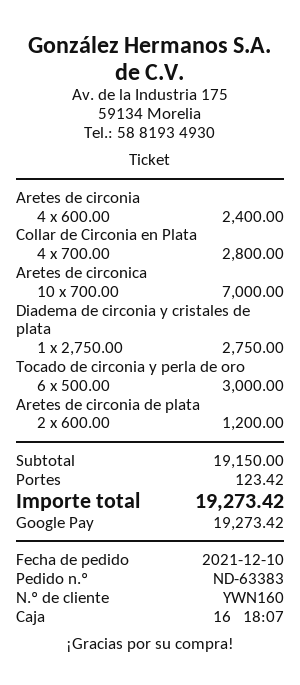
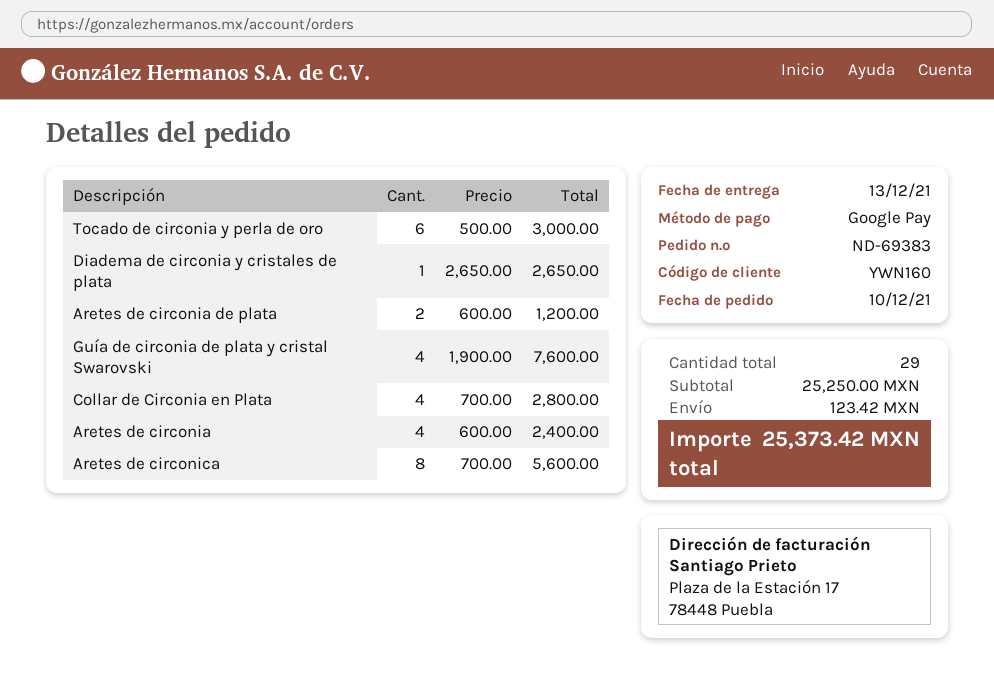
order number: ND-63383 -> ND-69383
Aretes de circonica: 10 x 700.00 = 7000.00 -> 8 x 700.00 = 5600.00
Diadema de circonia y cristales de plata: 1 x 2750.00 = 2750.00 -> 1 x 2650.00 = 2650.00
Guía de circonia de plata y cristal Swarovski: none -> 4 x 1900.00 = 7600.00
subtotal: 19150.00 -> 25250.00
total: 19273.42 -> 25373.42

